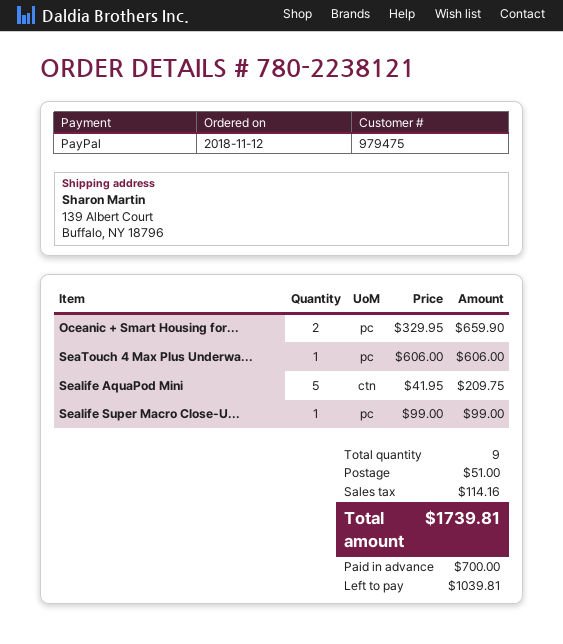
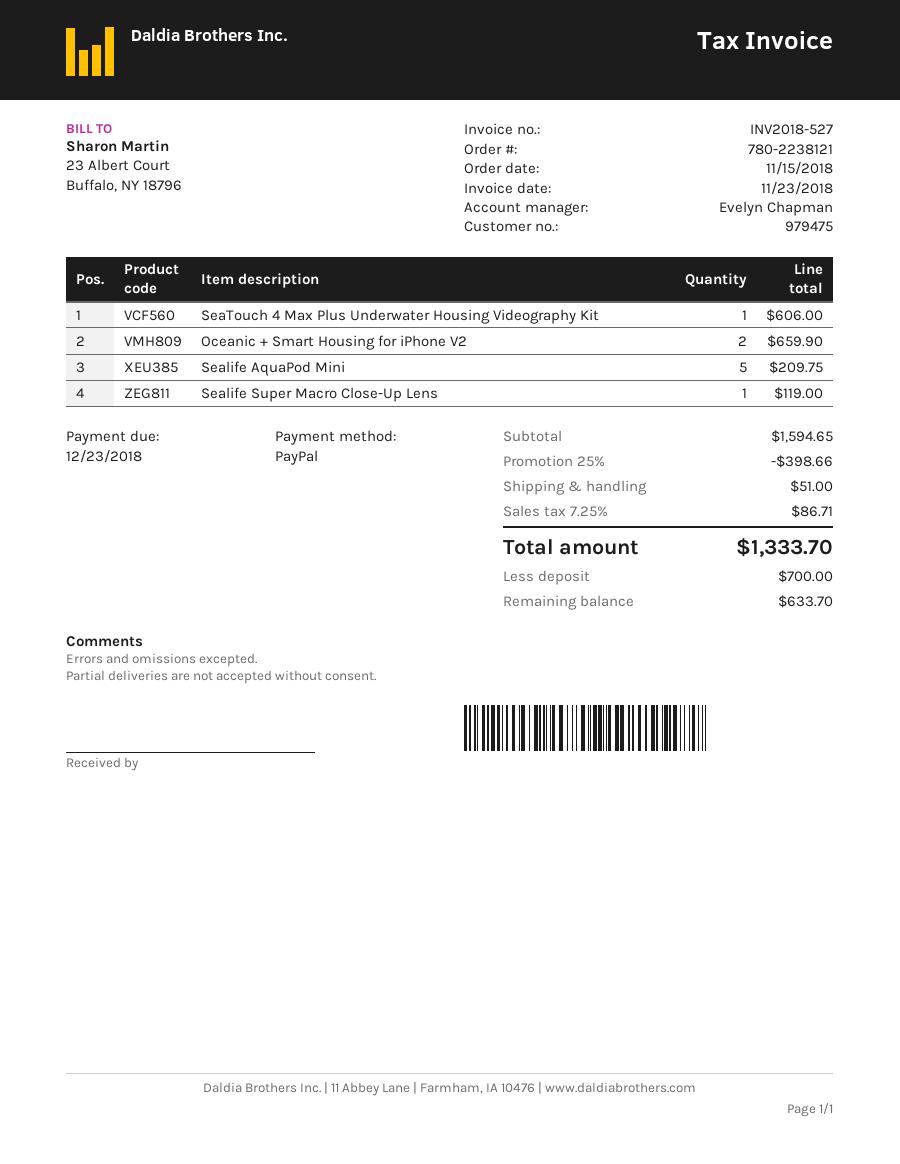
order date: 2018-11-12 -> 2018-11-15
Sealife Super Macro Close-U...: 1 for 99.00 -> 1 for 119.00
discount: none -> 25% = 398.66
tax: 114.16 -> 86.71
total: 1739.81 -> 1333.70
balance: 1039.81 -> 633.70

